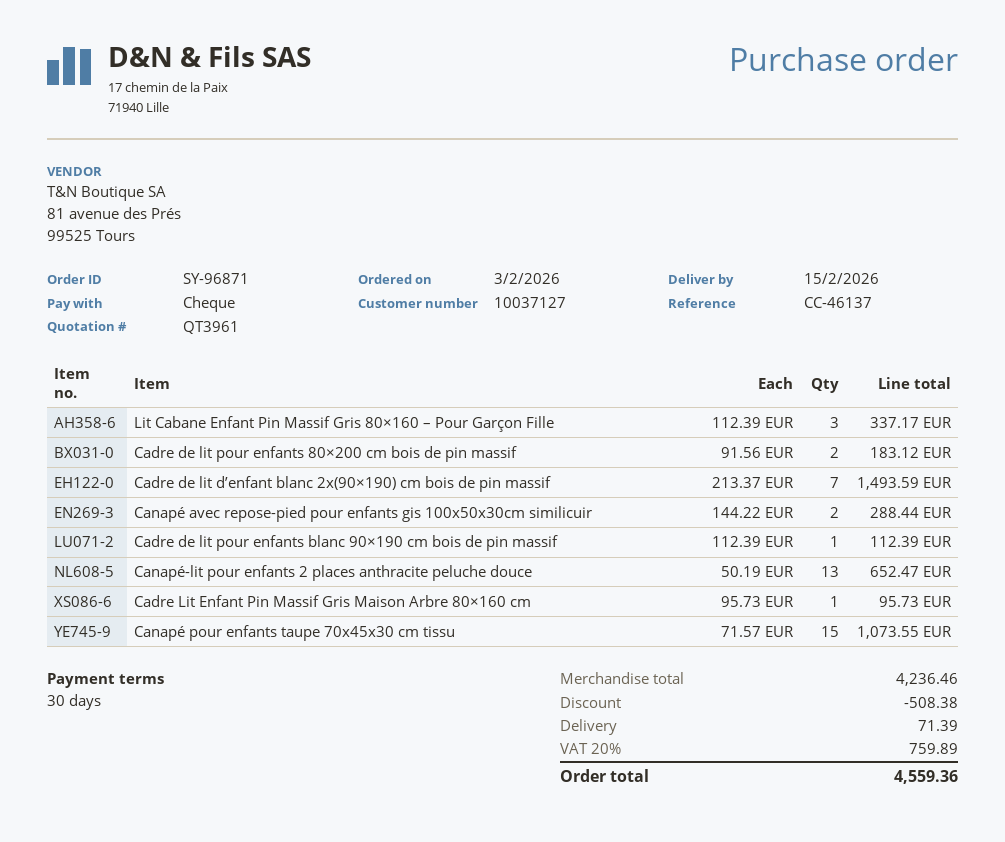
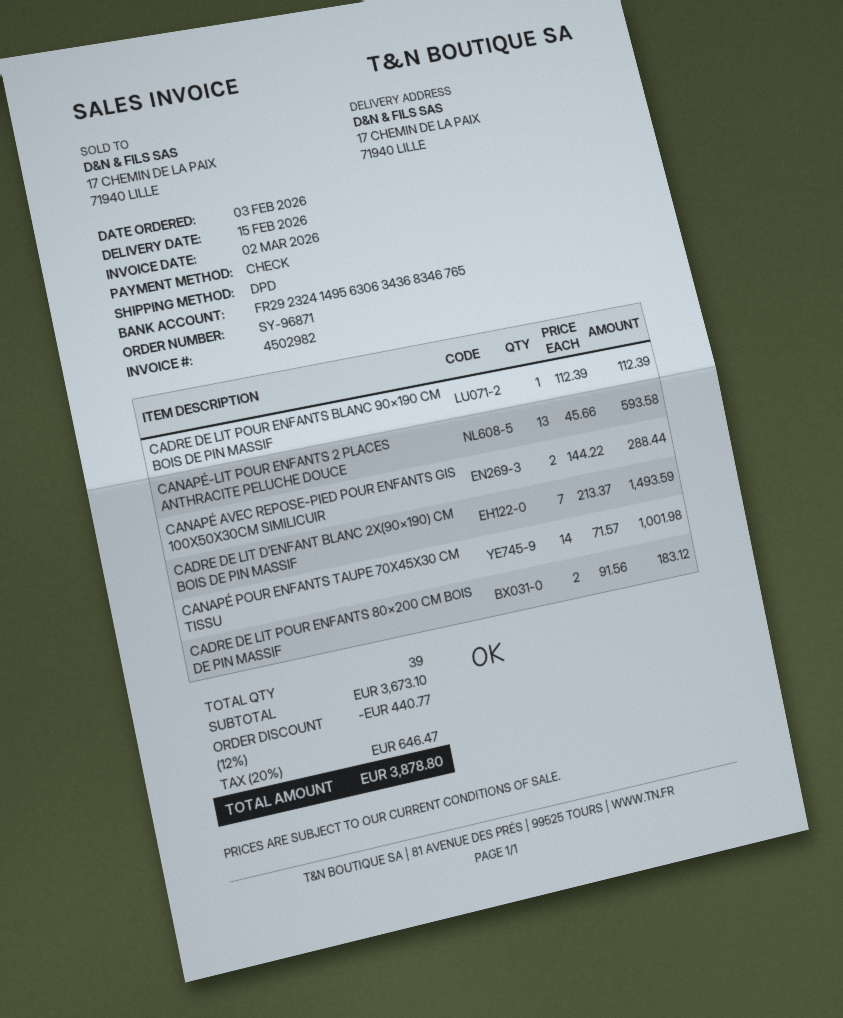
Lit Cabane Enfant Pin Massif Gris 80×160 – Pour Garçon Fille: 3 x 112.39 = 337.17 -> none
Canapé-lit pour enfants 2 places anthracite peluche douce: 13 x 50.19 = 652.47 -> 13 x 45.66 = 593.58
Cadre Lit Enfant Pin Massif Gris Maison Arbre 80×160 cm: 1 x 95.73 = 95.73 -> none
Canapé pour enfants taupe 70x45x30 cm tissu: 15 x 71.57 = 1073.55 -> 14 x 71.57 = 1001.98
subtotal: 4236.46 -> 3673.10
discount: 508.38 -> 440.77
shipping: 71.39 -> none
tax: 20% = 759.89 -> 20% = 646.47
total: 4559.36 -> 3878.80

